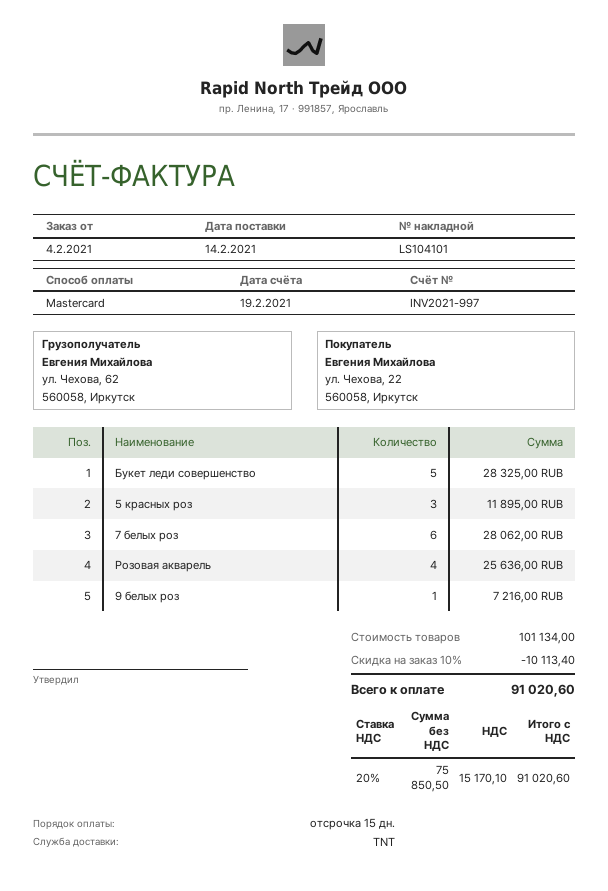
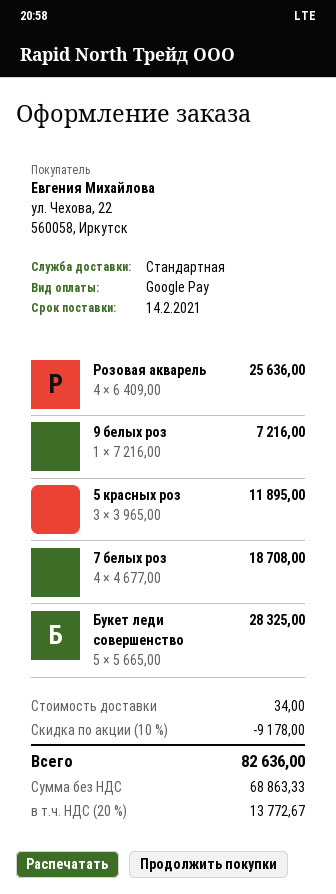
payment method: Mastercard -> Google Pay
shipping method: TNT -> standard
7 белых роз: 6 for 28062.00 -> 4 for 18708.00
discount: 10% = 10113.40 -> 10% = 9178.00
shipping: none -> 34.00
net: 75850.50 -> 68863.33
tax: 20% = 15170.10 -> 20% = 13772.67
total: 91020.60 -> 82636.00

